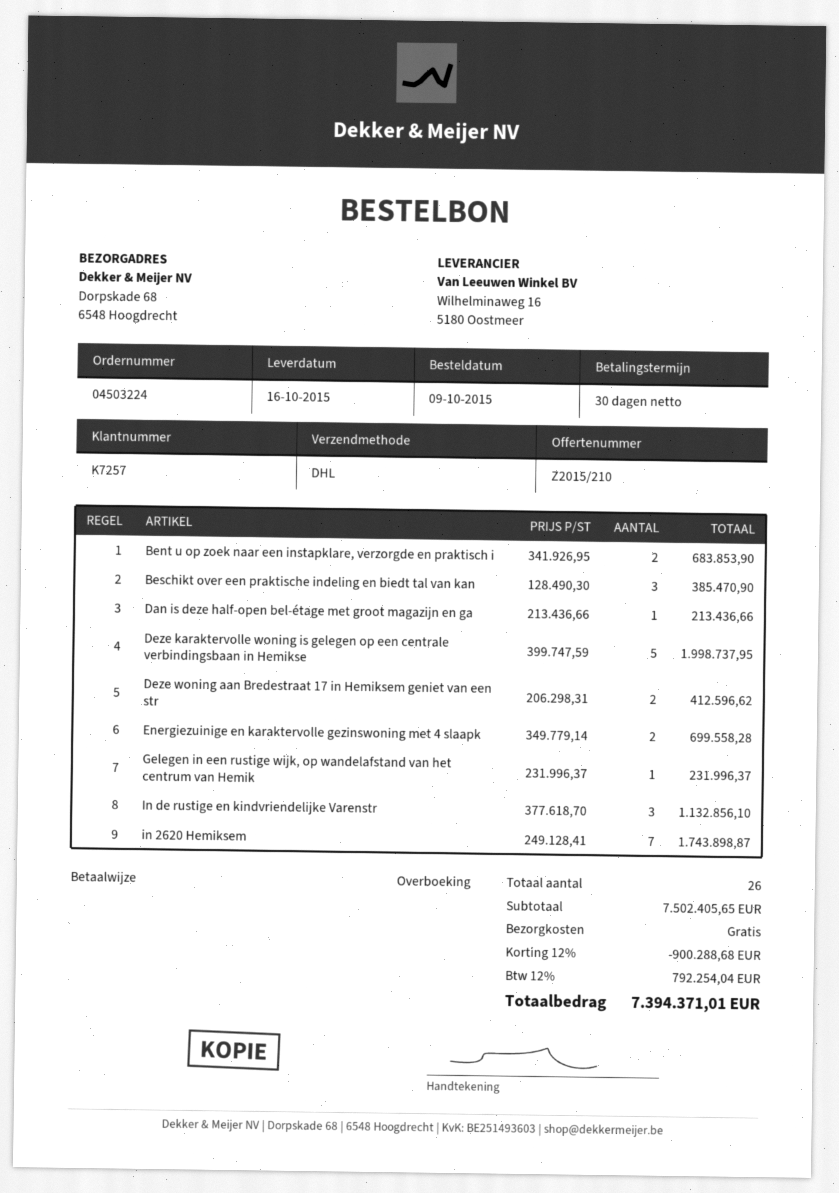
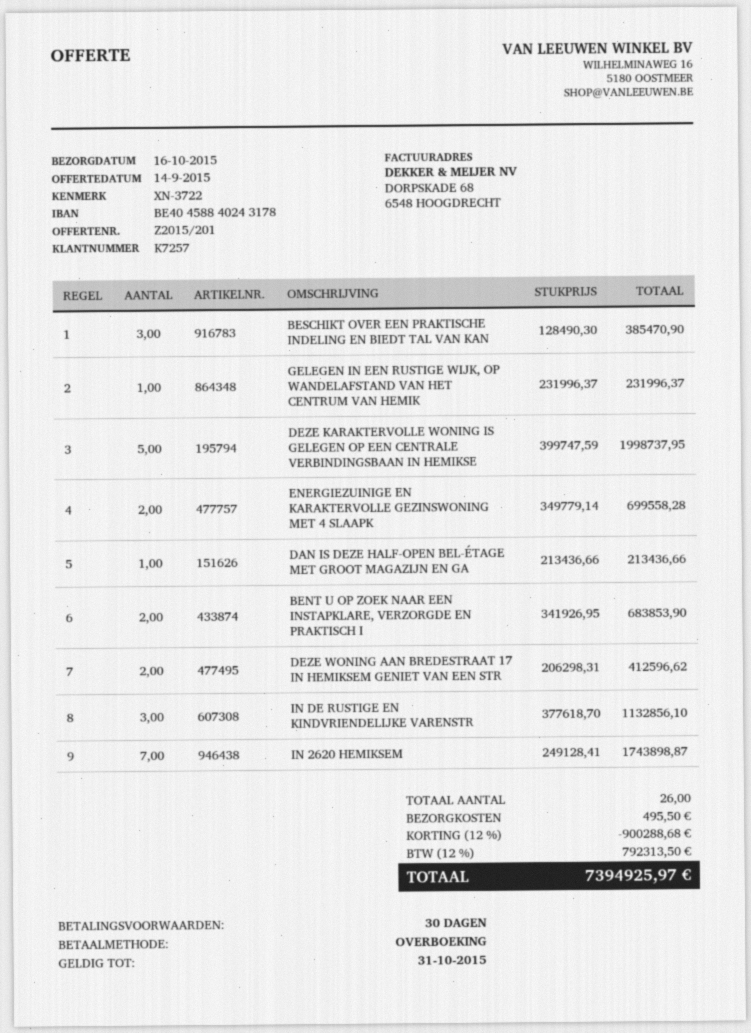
quote number: Z2015/210 -> Z2015/201
shipping: 0.00 -> 495.50
tax: 12% = 792254.04 -> 12% = 792313.50
total: 7394371.01 -> 7394925.97

